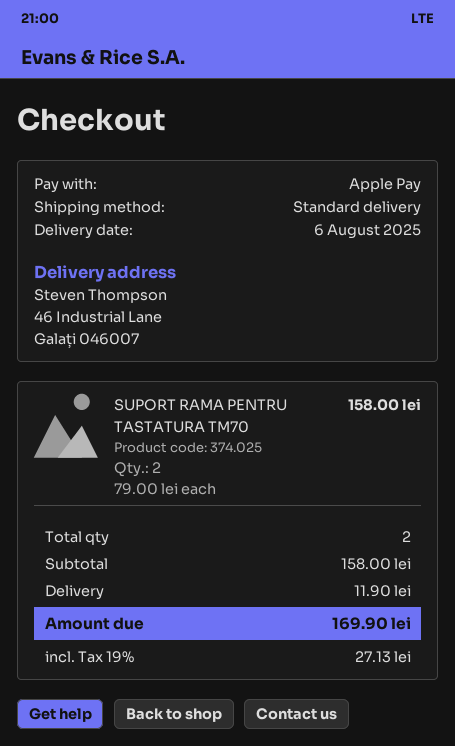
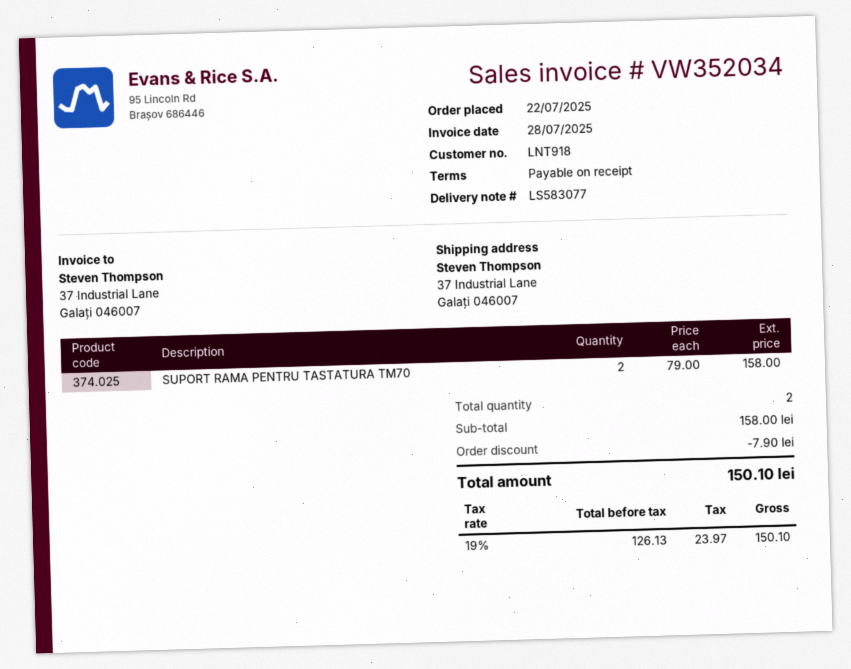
ship to: 46 Industrial Lane, Galați 046007 -> 37 Industrial Lane, Galați 046007
discount: none -> 7.90
shipping: 11.90 -> none
tax: 19% = 27.13 -> 19% = 23.97
total: 169.90 -> 150.10

